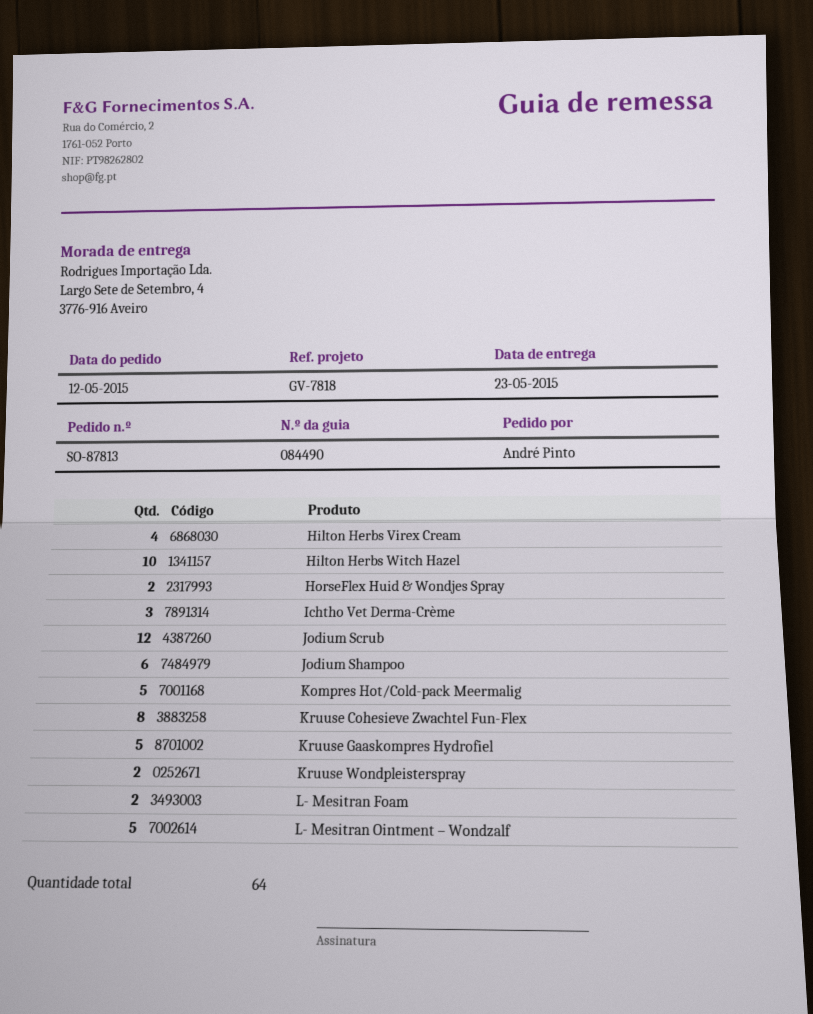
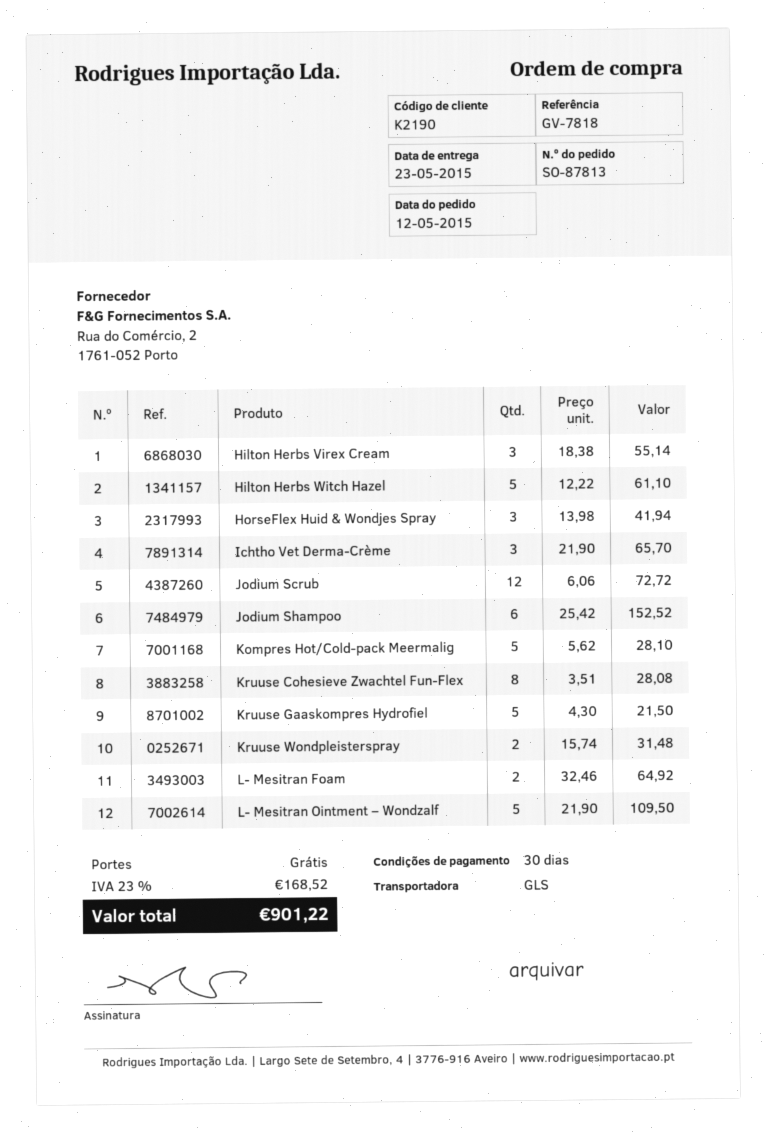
Hilton Herbs Virex Cream: 4 -> 3
Hilton Herbs Witch Hazel: 10 -> 5
HorseFlex Huid & Wondjes Spray: 2 -> 3

